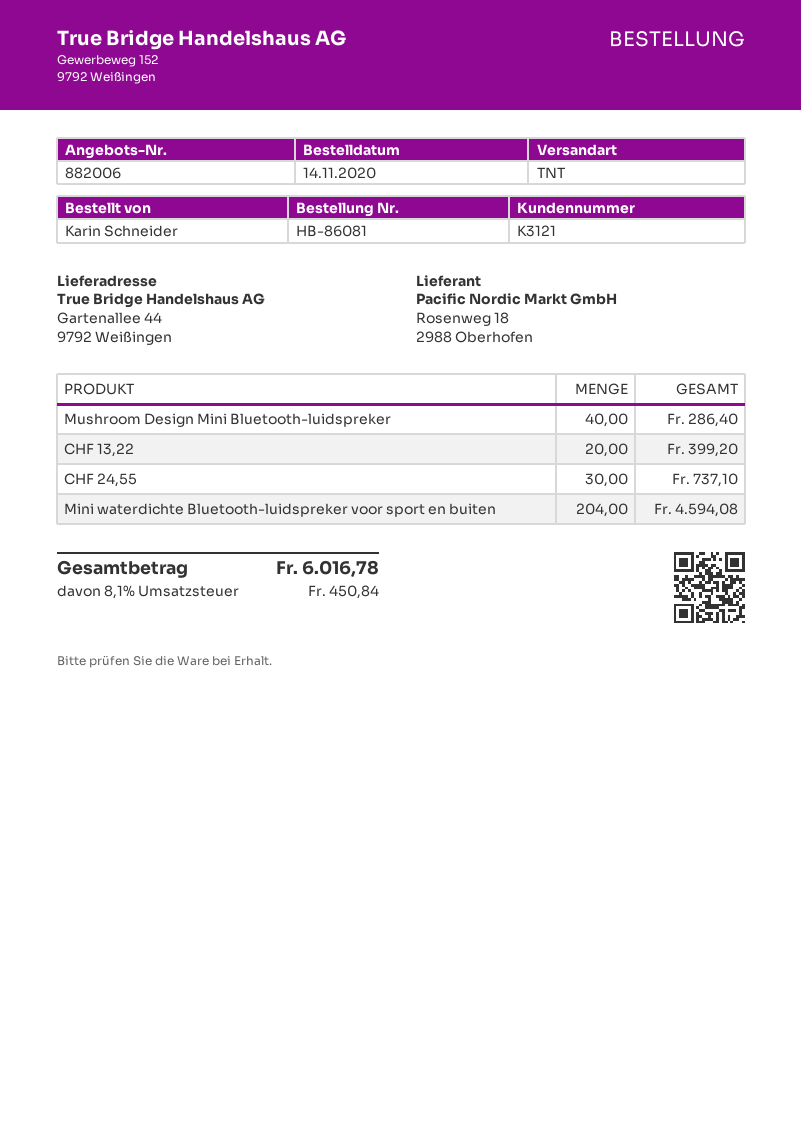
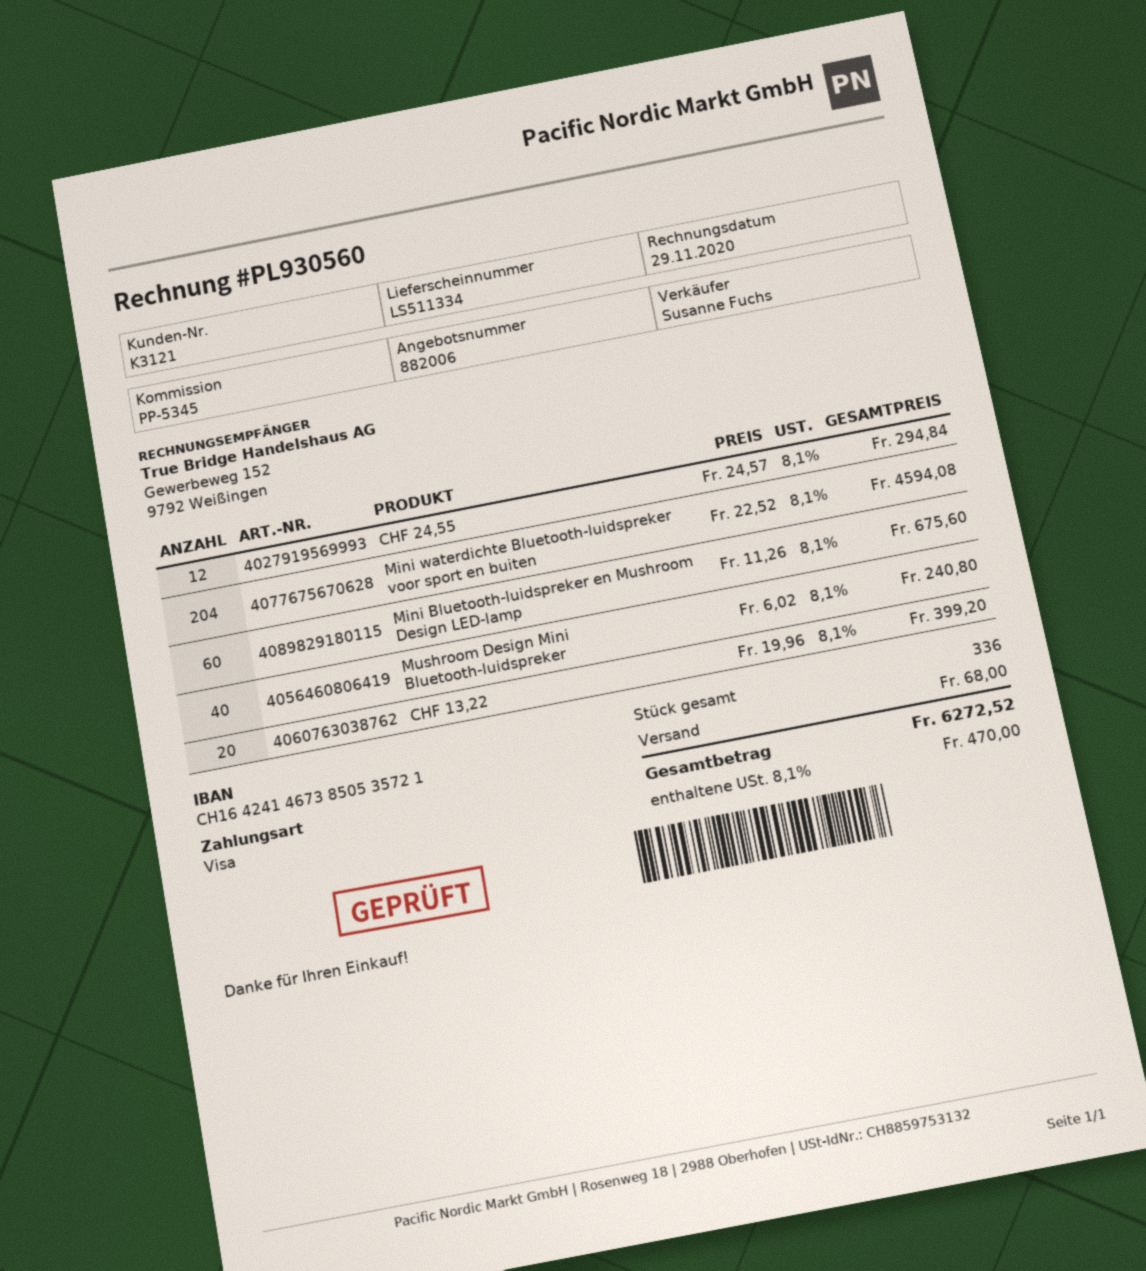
Mushroom Design Mini Bluetooth-luidspreker: 40 for 286.40 -> 40 for 240.80
CHF 24,55: 30 for 737.10 -> 12 for 294.84
Mini Bluetooth-luidspreker en Mushroom Design LED-lamp: none -> 60 for 675.60
shipping: none -> 68.00
tax: 8.1% = 450.84 -> 8.1% = 470.00
total: 6016.78 -> 6272.52

